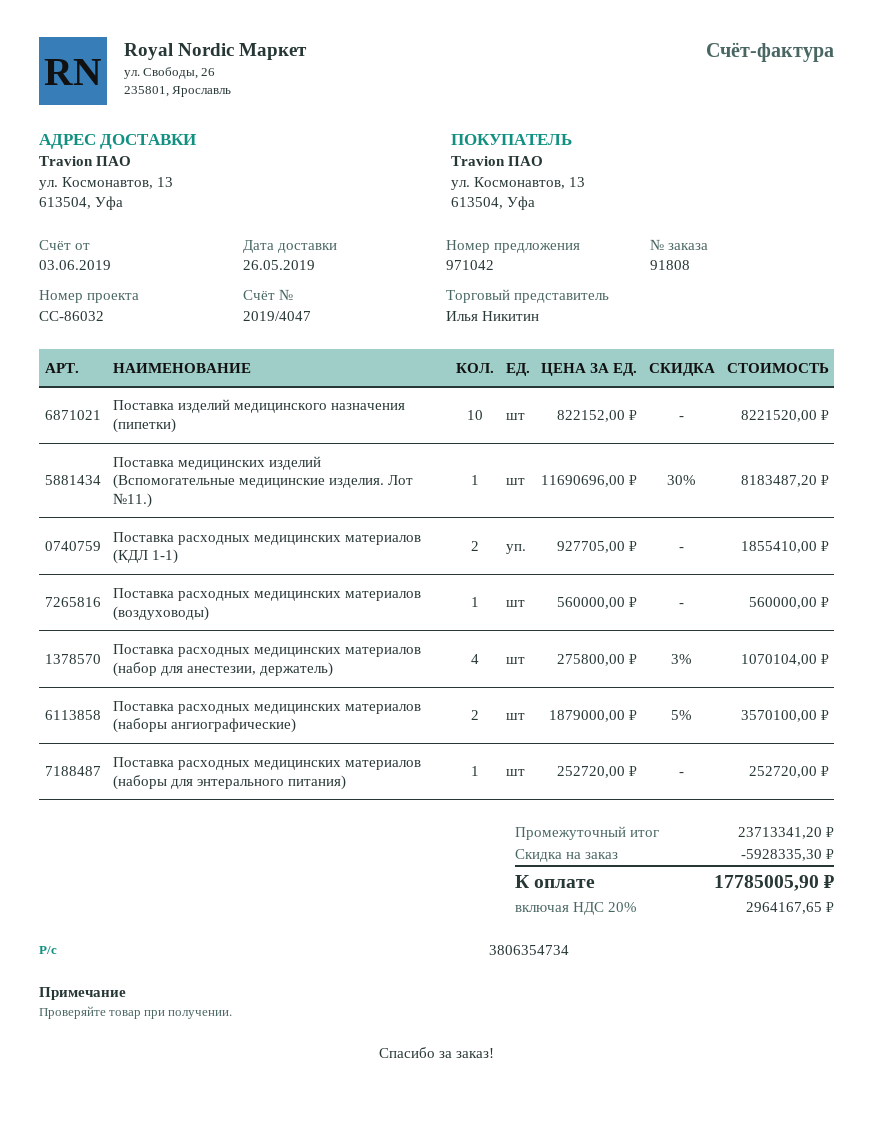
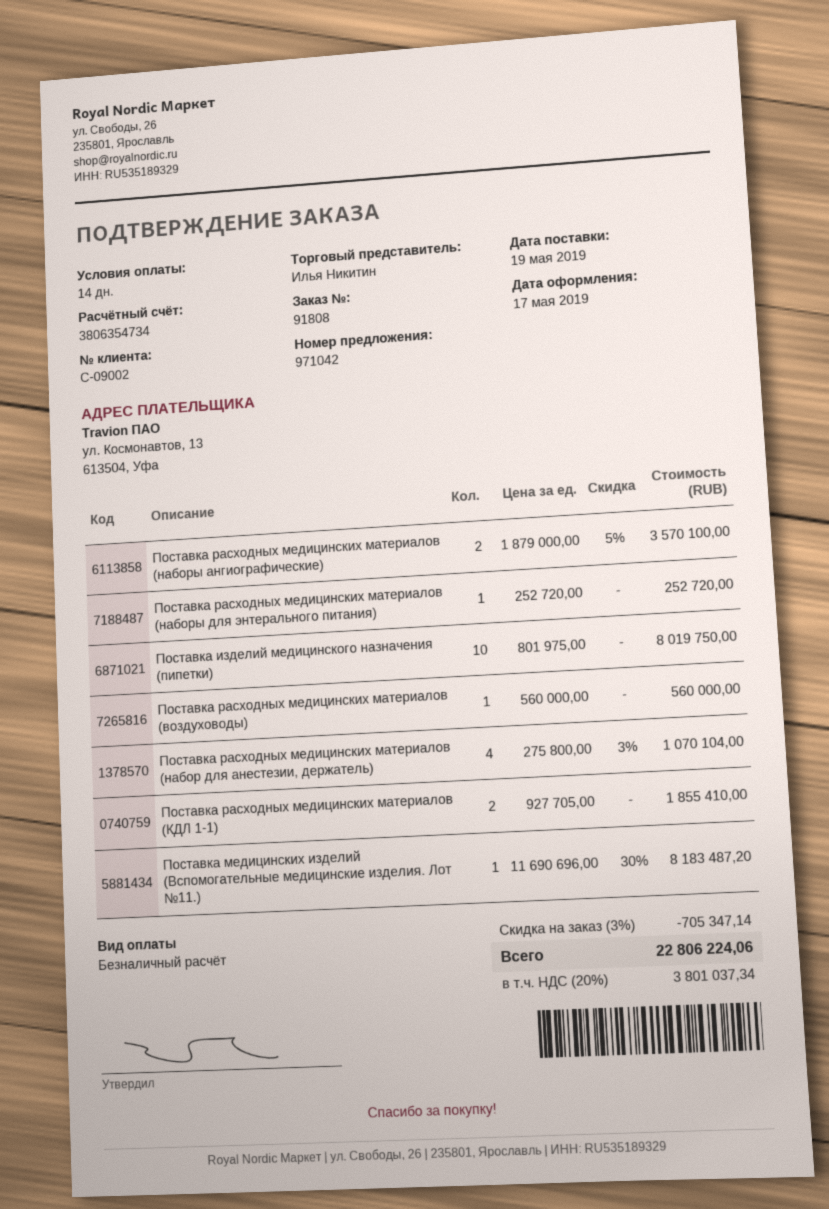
delivery date: 2019-05-26 -> 2019-05-19
Поставка изделий медицинского назначения (пипетки): 10 x 822152.00 = 8221520.00 -> 10 x 801975.00 = 8019750.00
discount: 5928335.30 -> 705347.14
tax: 20% = 2964167.65 -> 20% = 3801037.34
total: 17785005.90 -> 22806224.06

